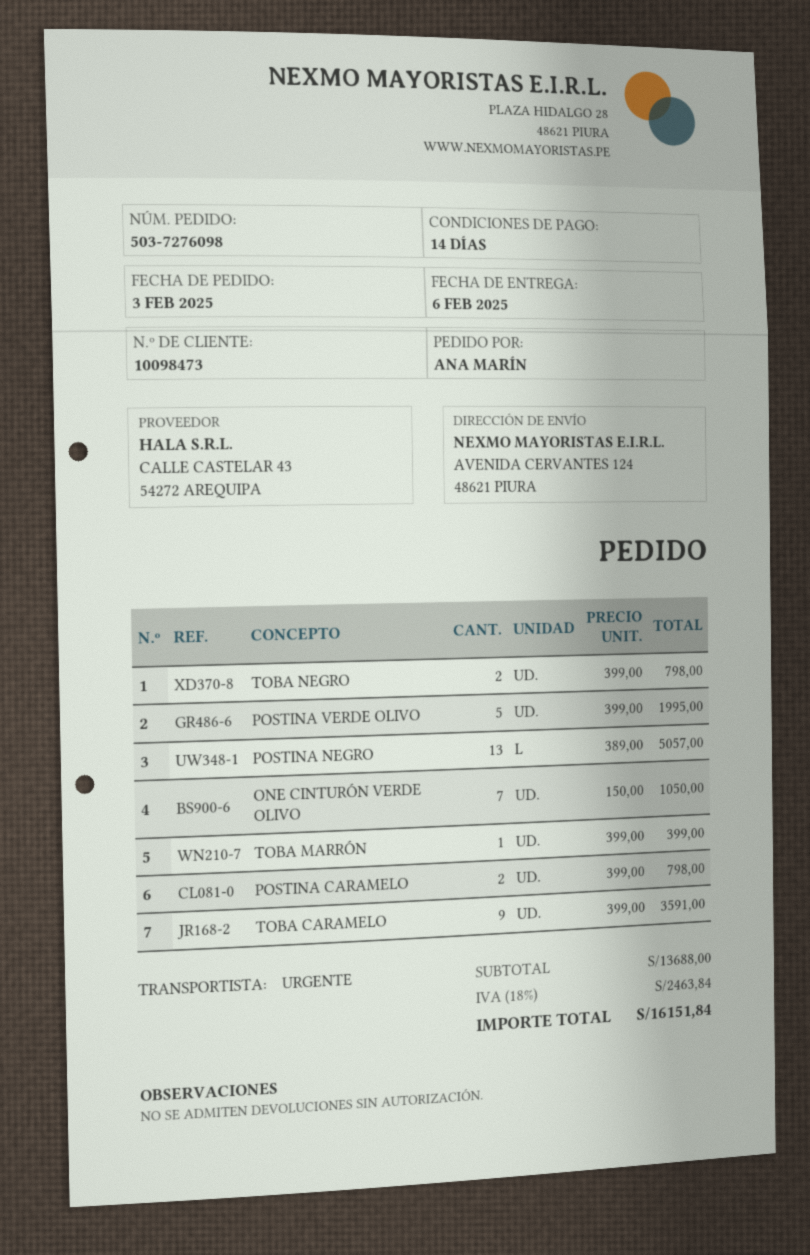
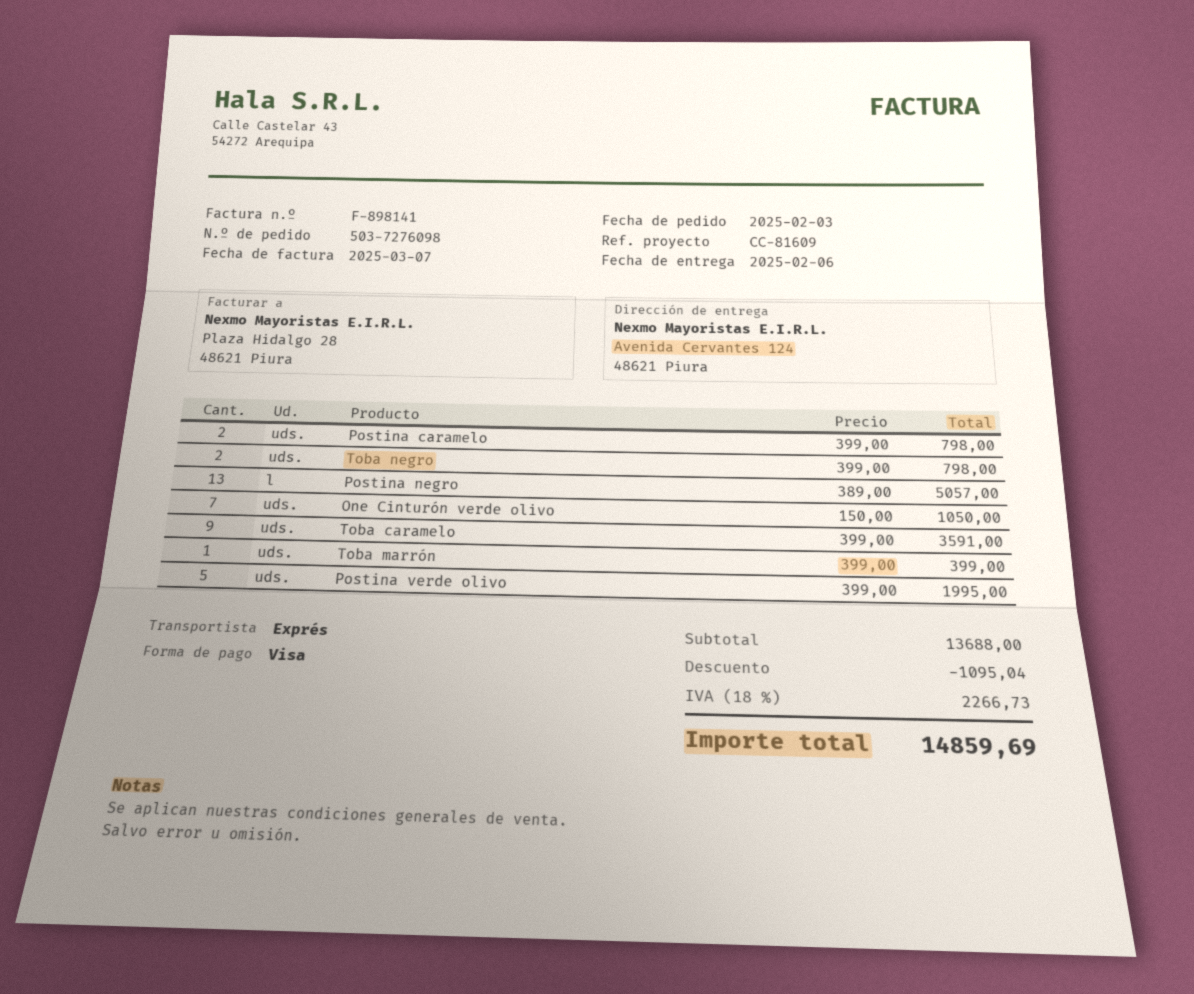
discount: none -> 1095.04
tax: 18% = 2463.84 -> 18% = 2266.73
total: 16151.84 -> 14859.69

